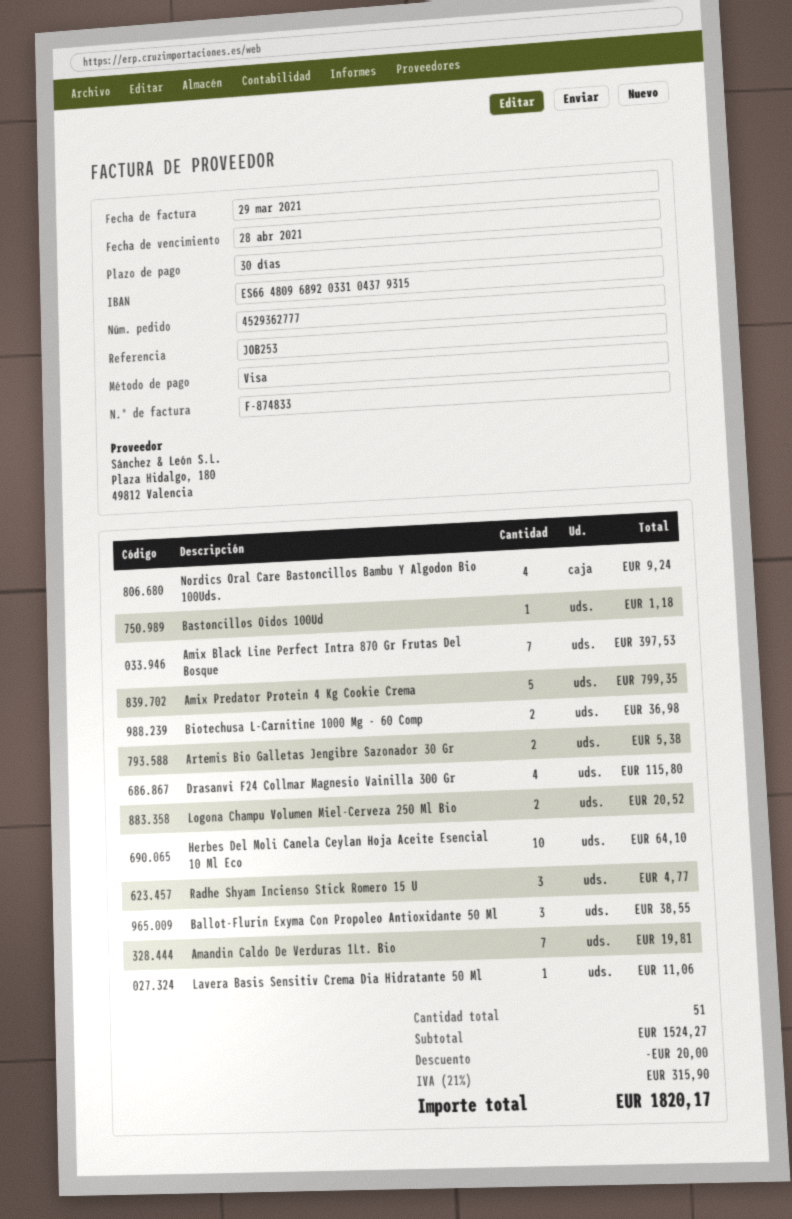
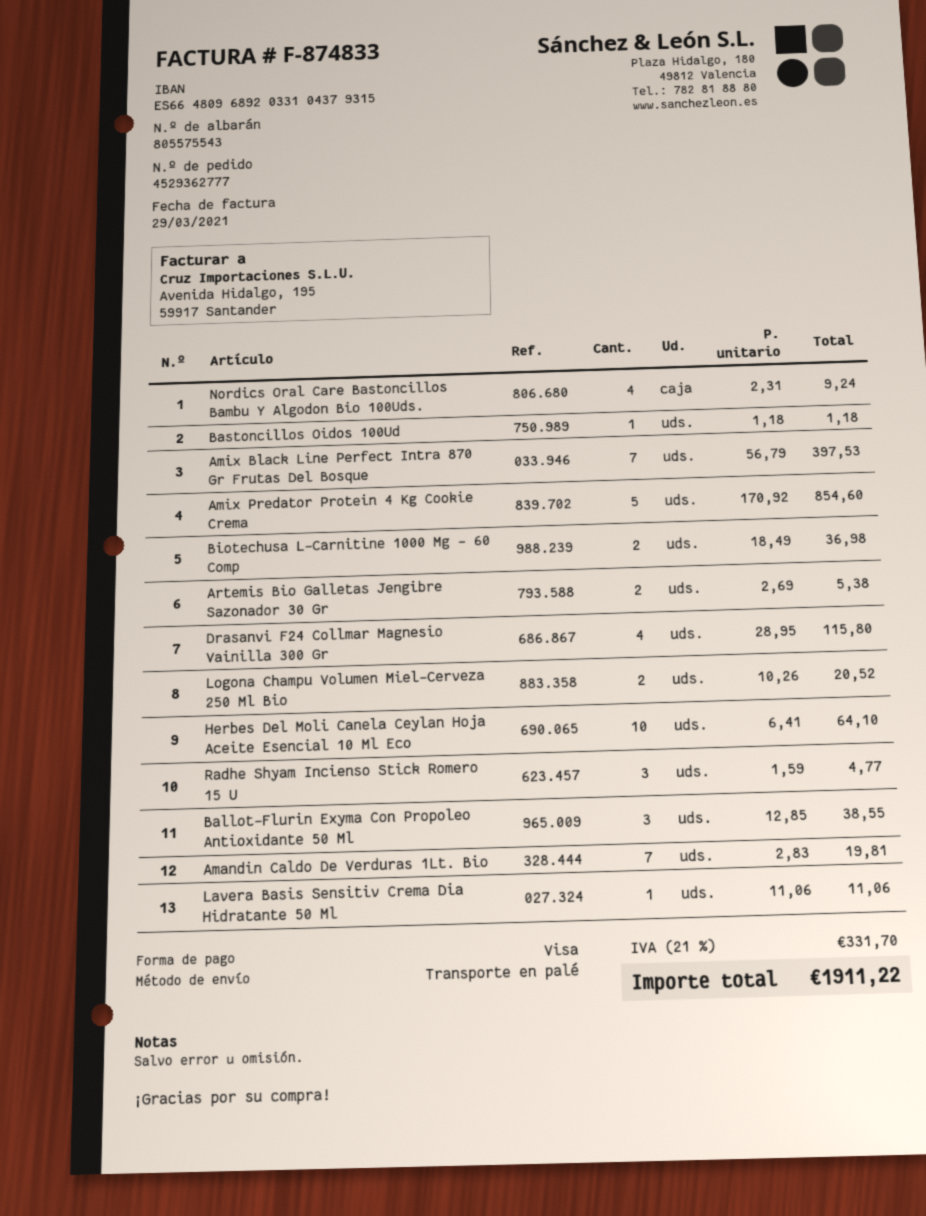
Amix Predator Protein 4 Kg Cookie Crema: 5 for 799.35 -> 5 for 854.60
discount: 20.00 -> none
tax: 21% = 315.90 -> 21% = 331.70
total: 1820.17 -> 1911.22

